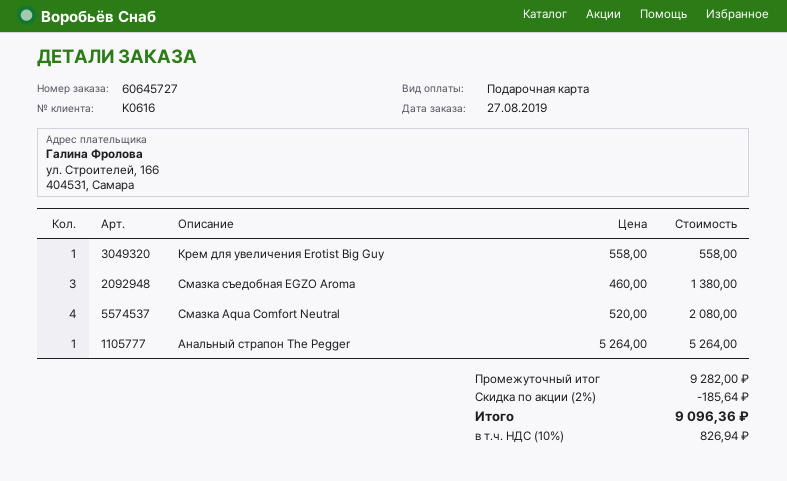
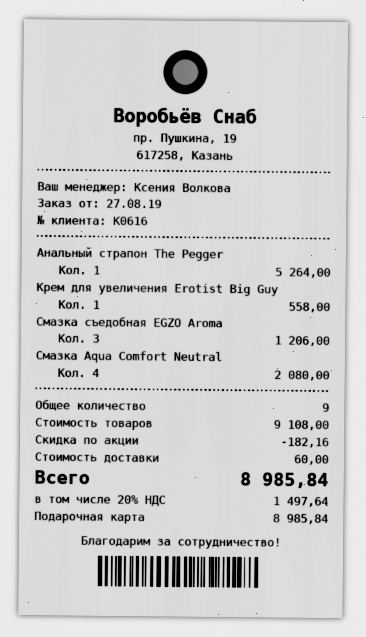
Смазка съедобная EGZO Aroma: 3 for 1380.00 -> 3 for 1206.00
subtotal: 9282.00 -> 9108.00
discount: 185.64 -> 182.16
shipping: none -> 60.00
tax: 10% = 826.94 -> 20% = 1497.64
total: 9096.36 -> 8985.84

